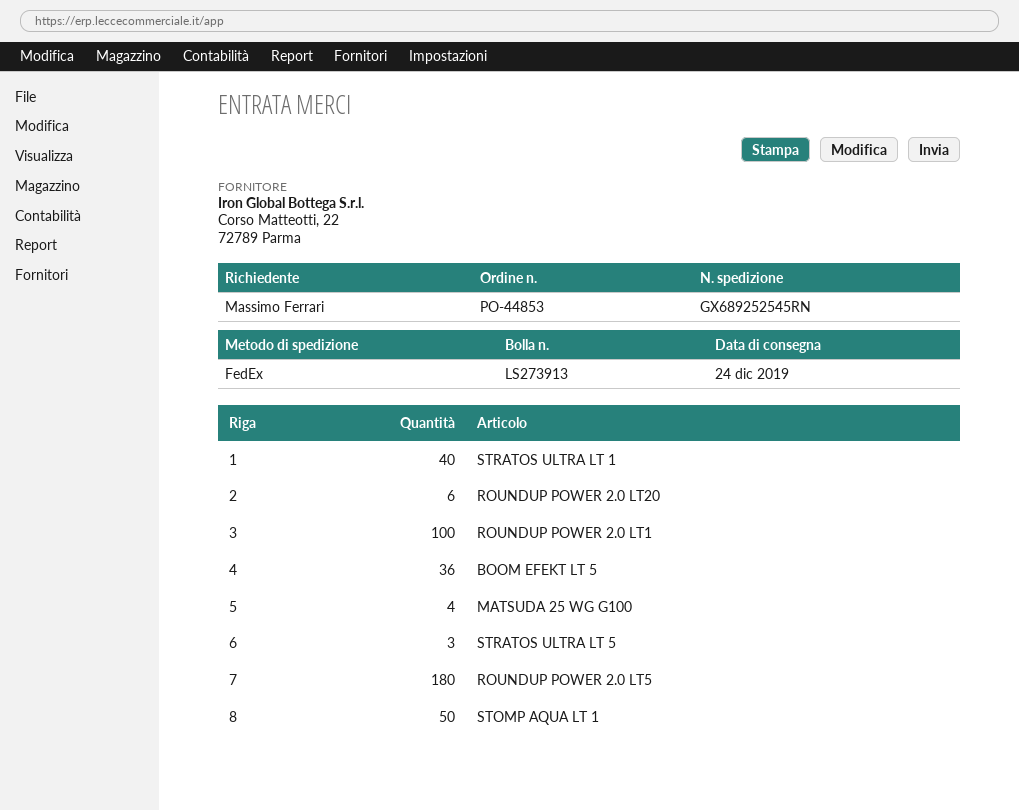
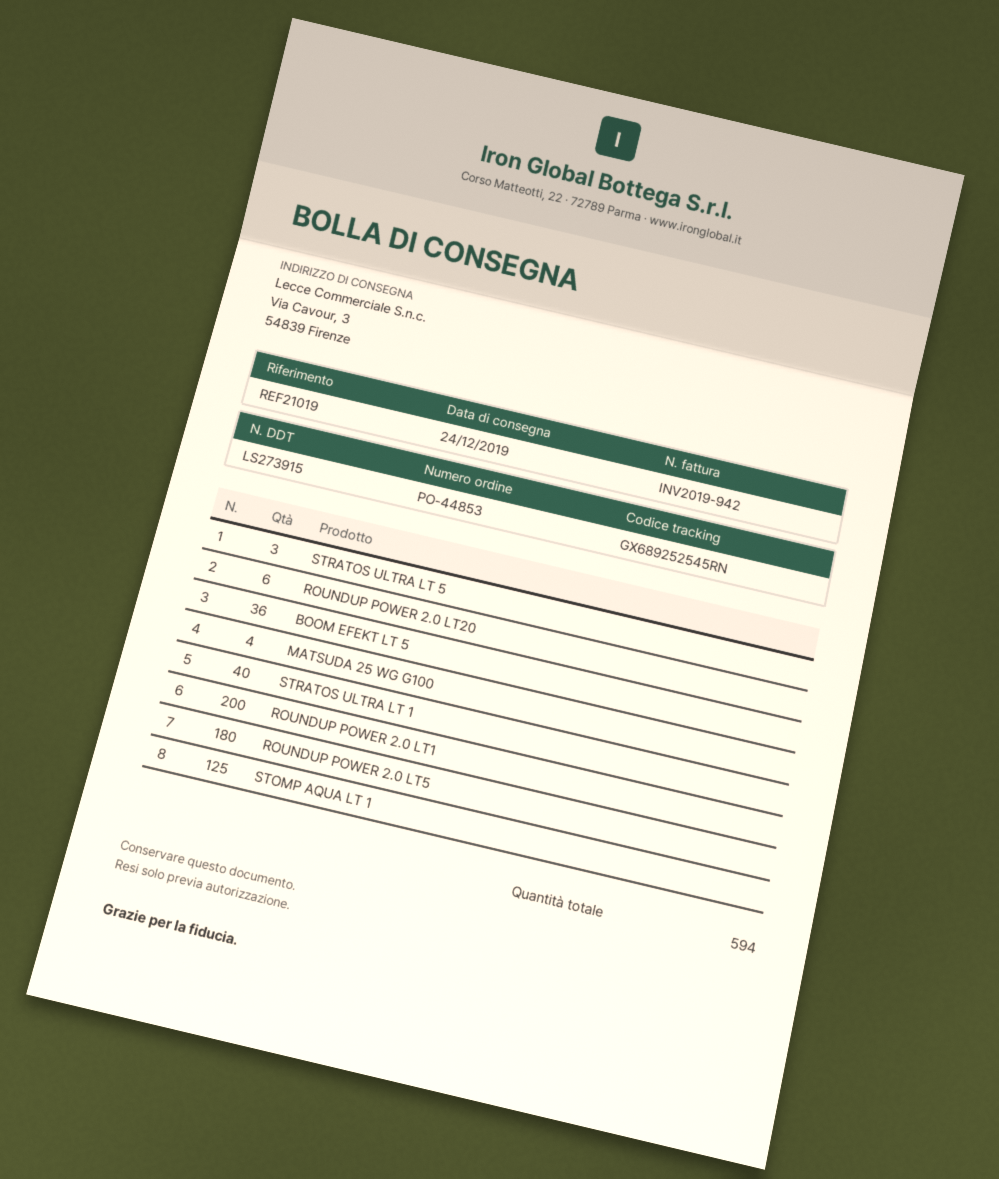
delivery note number: LS273913 -> LS273915
ROUNDUP POWER 2.0 LT1: 100 -> 200
STOMP AQUA LT 1: 50 -> 125

